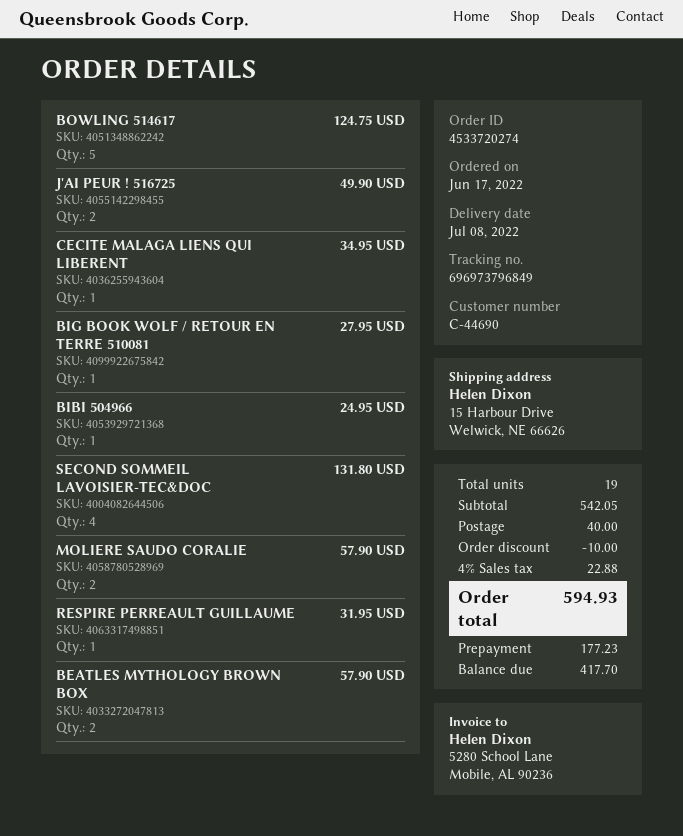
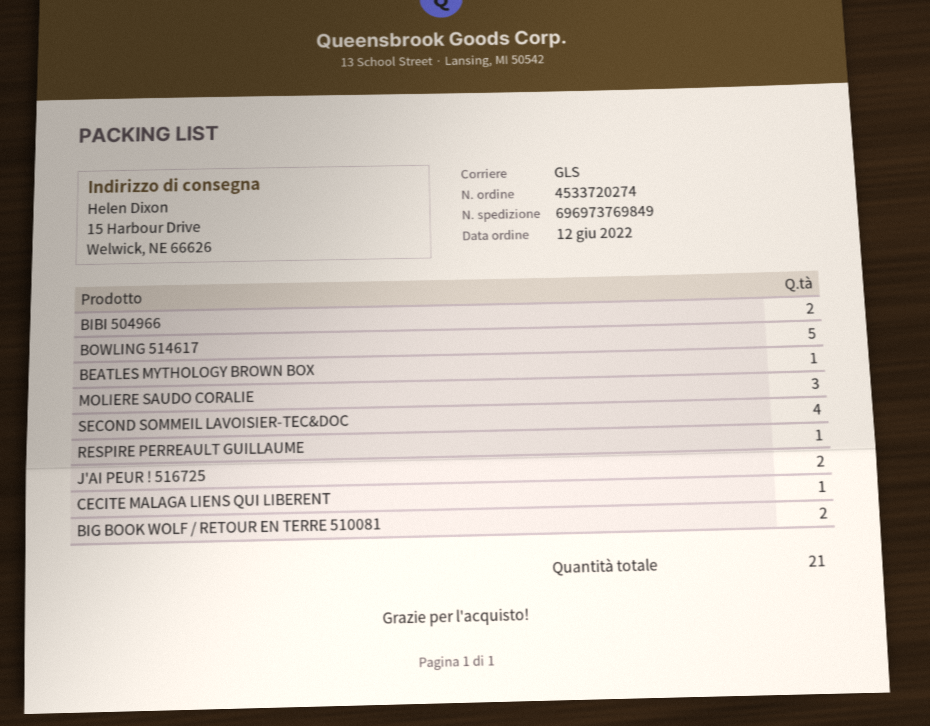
order date: 2022-06-17 -> 2022-06-12
tracking number: 696973796849 -> 696973769849
BIG BOOK WOLF / RETOUR EN TERRE 510081: 1 -> 2
BIBI 504966: 1 -> 2
MOLIERE SAUDO CORALIE: 2 -> 3
BEATLES MYTHOLOGY BROWN BOX: 2 -> 1
total quantity: 19 -> 21

